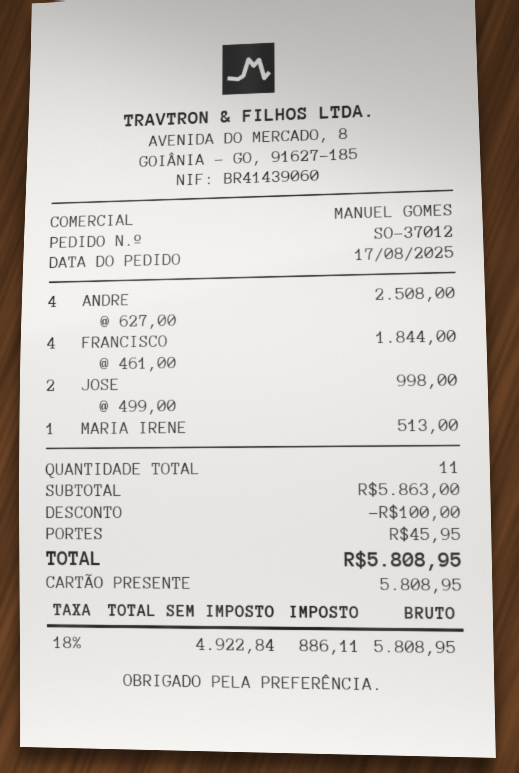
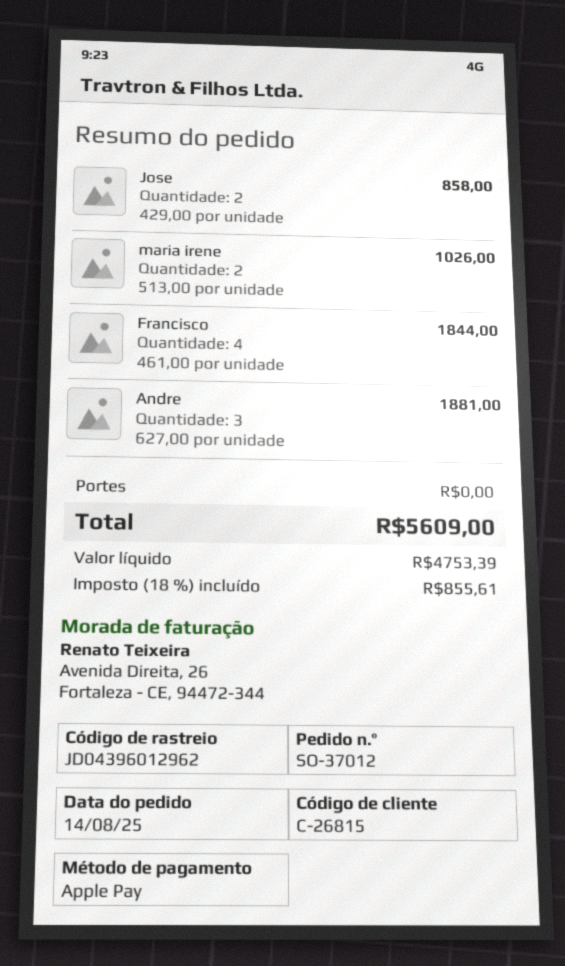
order date: 2025-08-17 -> 2025-08-14
payment method: gift card -> Apple Pay
ANDRE: 4 x 627.00 = 2508.00 -> 3 x 627.00 = 1881.00
JOSE: 2 x 499.00 = 998.00 -> 2 x 429.00 = 858.00
MARIA IRENE: 1 x 513.00 = 513.00 -> 2 x 513.00 = 1026.00
discount: 100.00 -> none
shipping: 45.95 -> 0.00
net: 4922.84 -> 4753.39
tax: 18% = 886.11 -> 18% = 855.61
total: 5808.95 -> 5609.00

